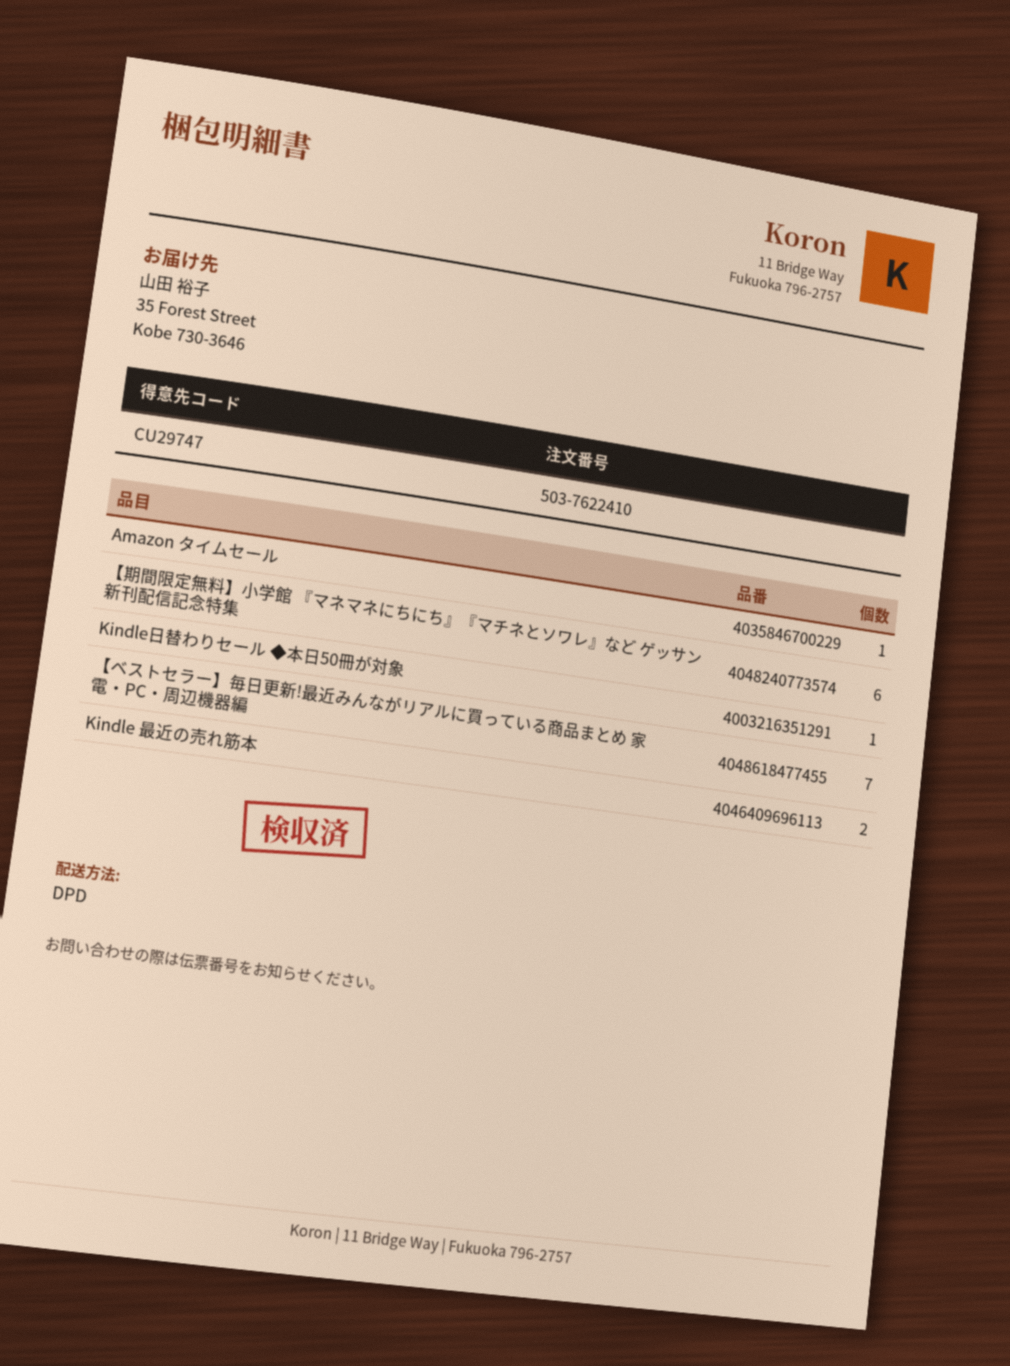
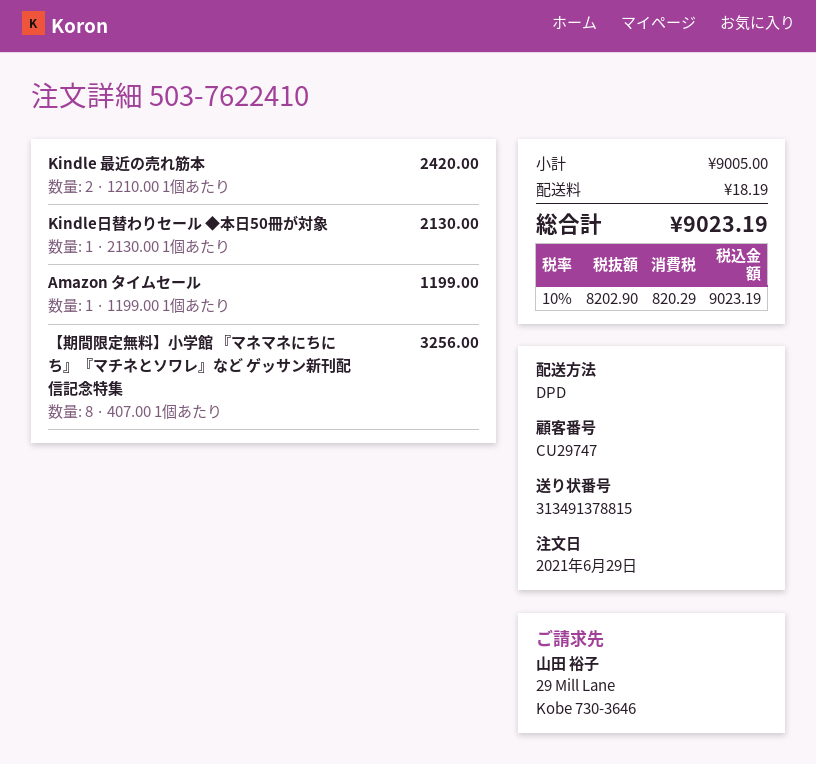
【期間限定無料】小学館 『マネマネにちにち』『マチネとソワレ』など ゲッサン新刊配信記念特集: 6 -> 8
【ベストセラー】毎日更新!最近みんながリアルに買っている商品まとめ 家電・PC・周辺機器編: 7 -> none

